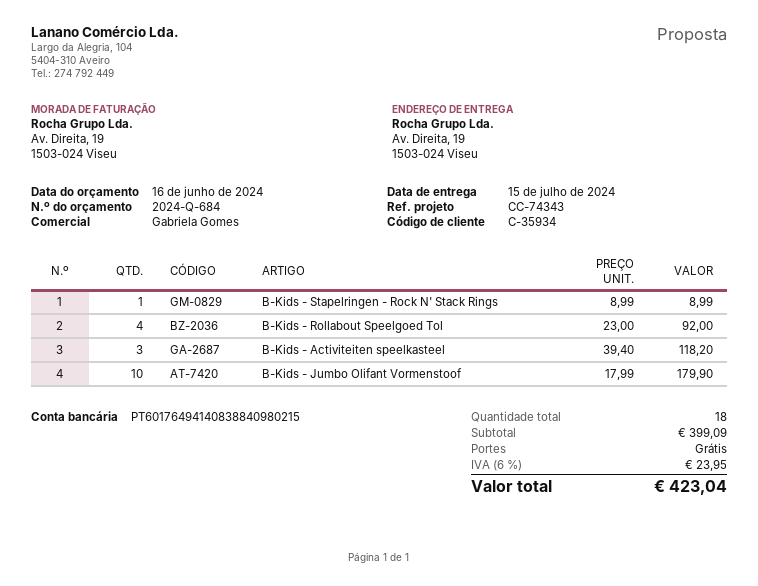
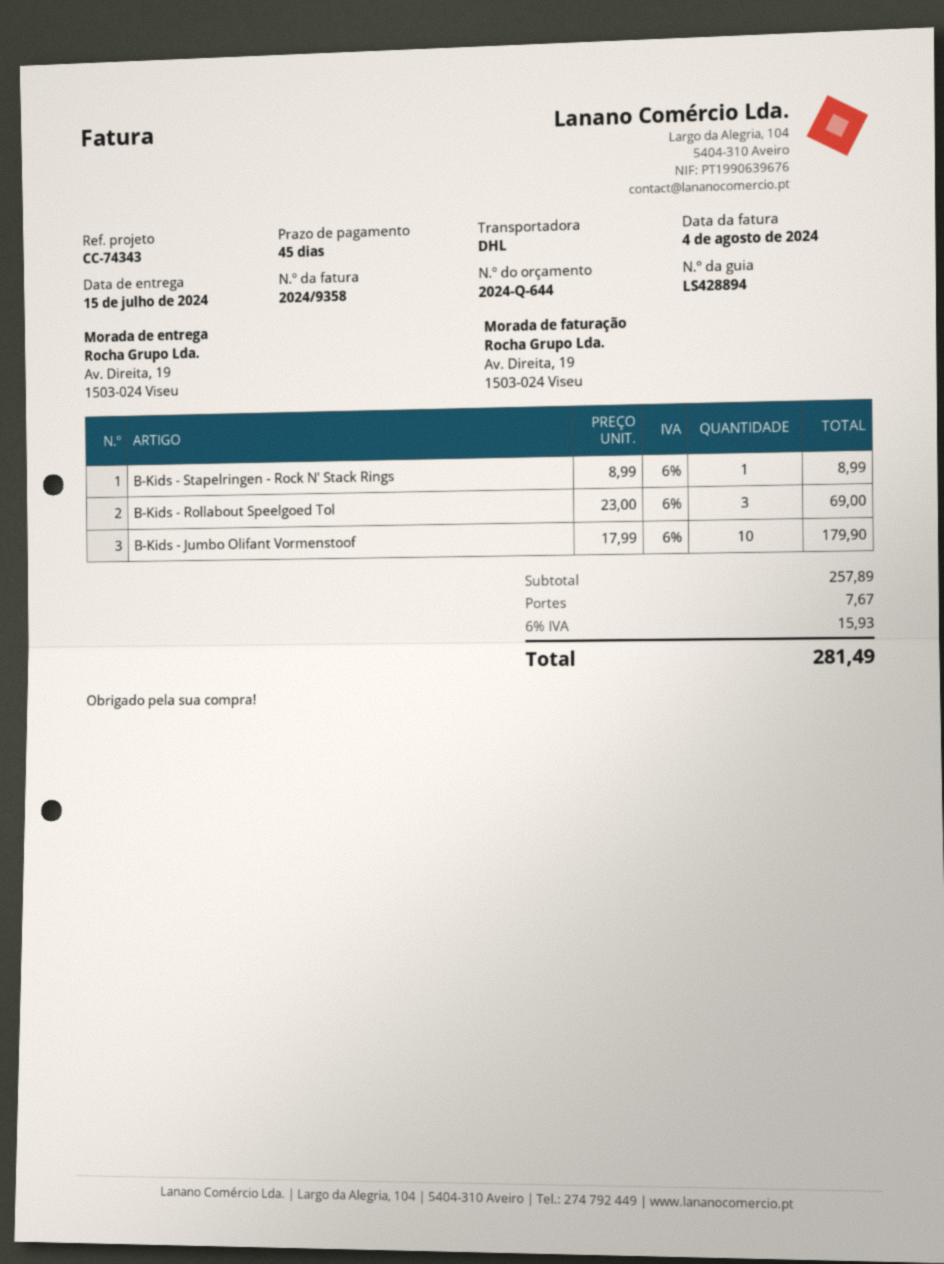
quote number: 2024-Q-684 -> 2024-Q-644
B-Kids - Rollabout Speelgoed Tol: 4 x 23.00 = 92.00 -> 3 x 23.00 = 69.00
B-Kids - Activiteiten speelkasteel: 3 x 39.40 = 118.20 -> none
subtotal: 399.09 -> 257.89
shipping: 0.00 -> 7.67
tax: 6% = 23.95 -> 6% = 15.93
total: 423.04 -> 281.49

